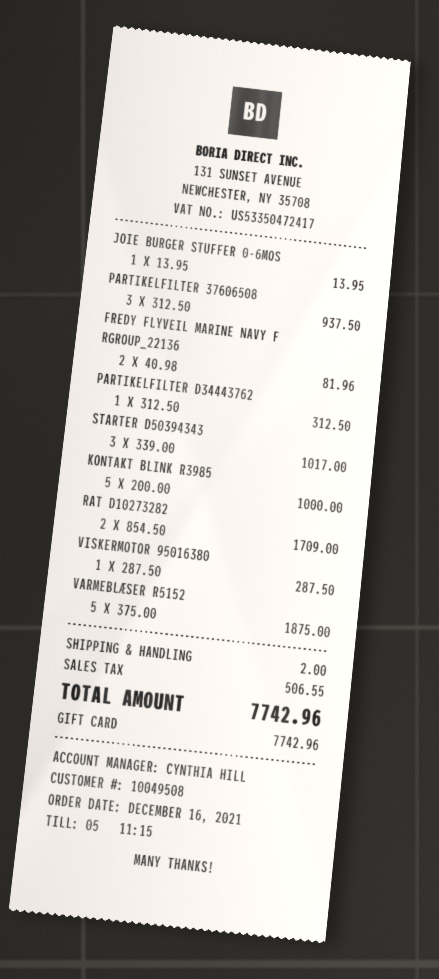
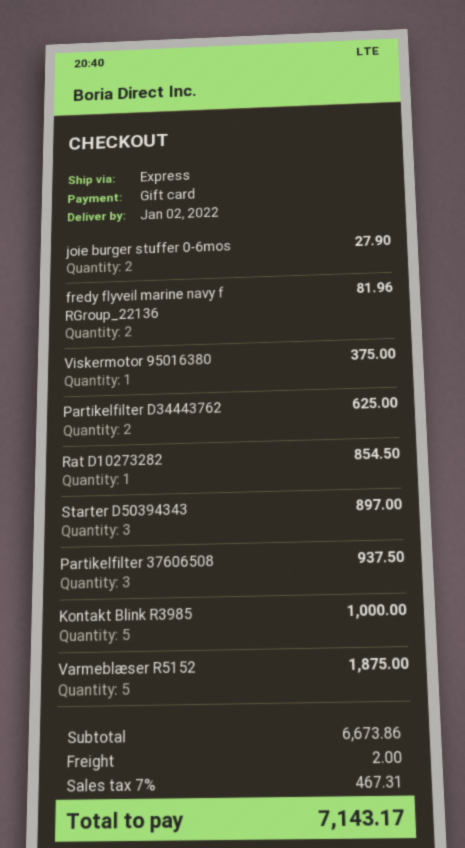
JOIE BURGER STUFFER 0-6MOS: 1 for 13.95 -> 2 for 27.90
PARTIKELFILTER D34443762: 1 for 312.50 -> 2 for 625.00
STARTER D50394343: 3 for 1017.00 -> 3 for 897.00
RAT D10273282: 2 for 1709.00 -> 1 for 854.50
VISKERMOTOR 95016380: 1 for 287.50 -> 1 for 375.00
tax: 506.55 -> 467.31
total: 7742.96 -> 7143.17

